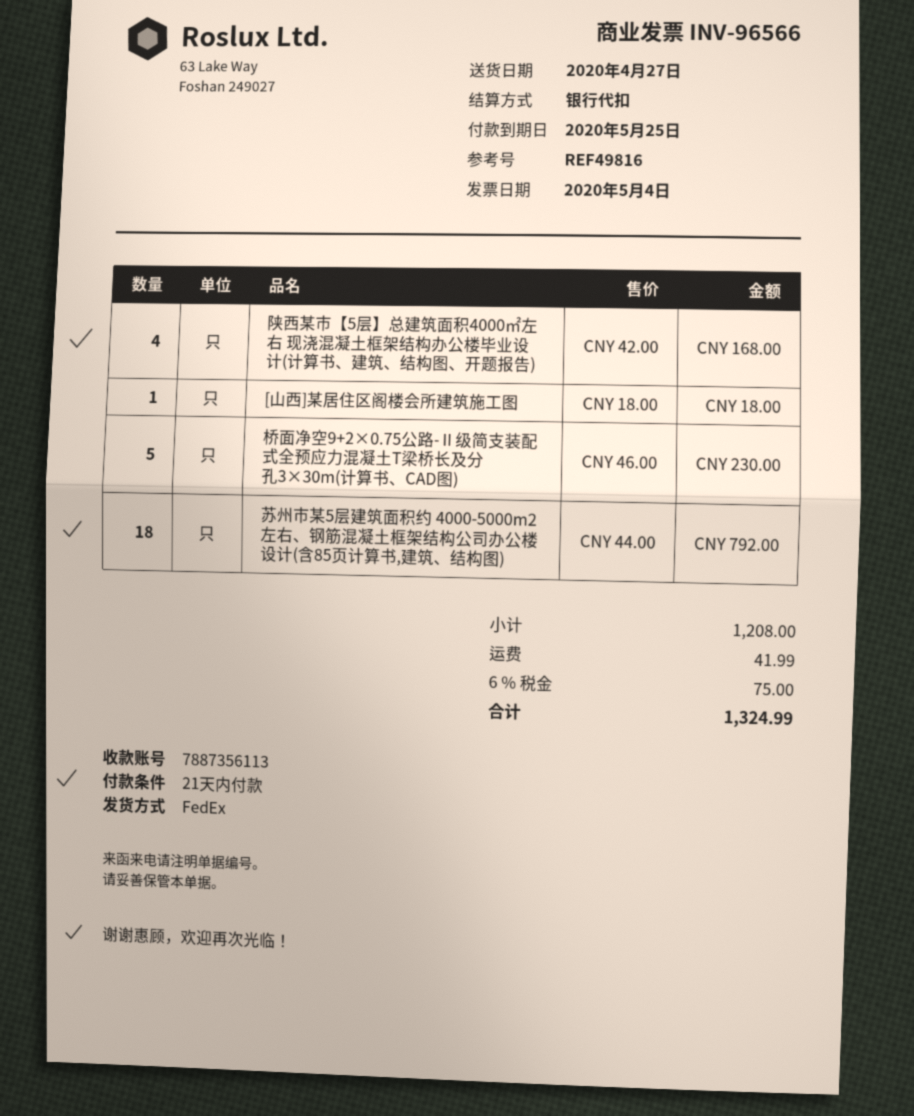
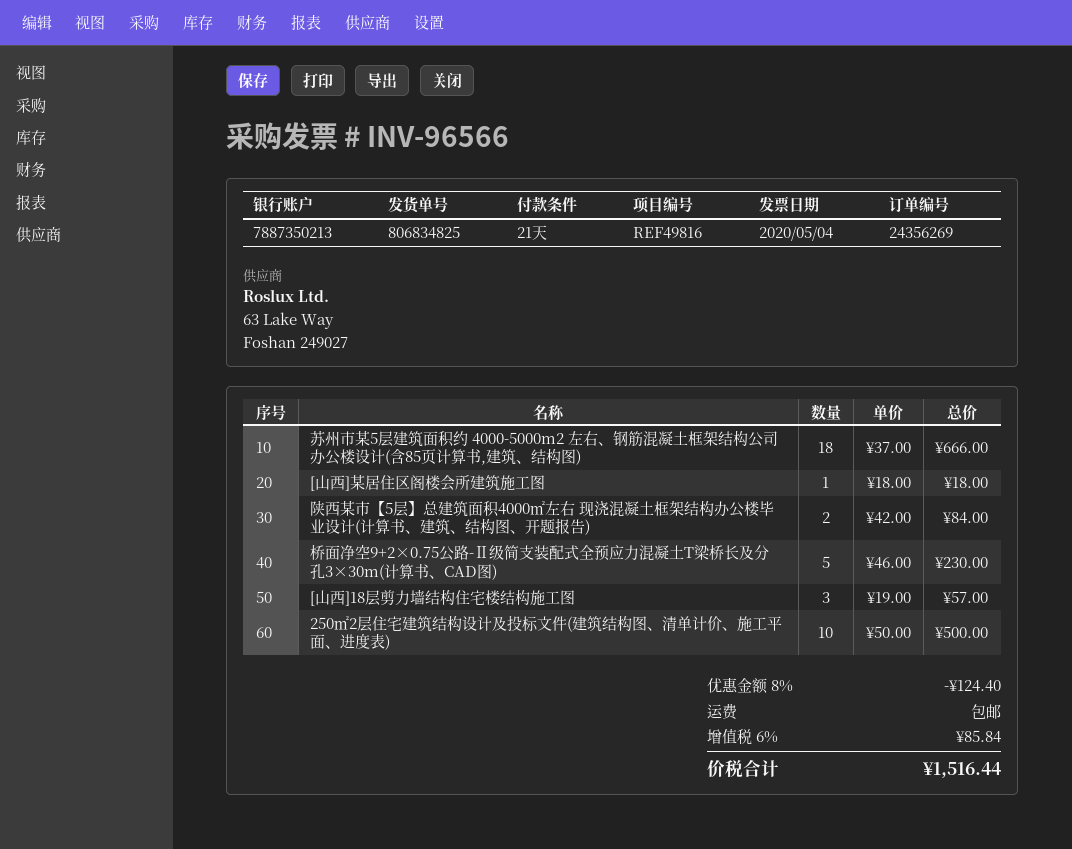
bank account: 7887356113 -> 7887350213
陕西某市【5层】总建筑面积4000㎡左右 现浇混凝土框架结构办公楼毕业设计(计算书、建筑、结构图、开题报告): 4 x 42.00 = 168.00 -> 2 x 42.00 = 84.00
苏州市某5层建筑面积约 4000-5000m2 左右、钢筋混凝土框架结构公司办公楼设计(含85页计算书,建筑、结构图): 18 x 44.00 = 792.00 -> 18 x 37.00 = 666.00
[山西]18层剪力墙结构住宅楼结构施工图: none -> 3 x 19.00 = 57.00
250㎡2层住宅建筑结构设计及投标文件(建筑结构图、清单计价、施工平面、进度表): none -> 10 x 50.00 = 500.00
discount: none -> 8% = 124.40
shipping: 41.99 -> 0.00
tax: 6% = 75.00 -> 6% = 85.84
total: 1324.99 -> 1516.44

